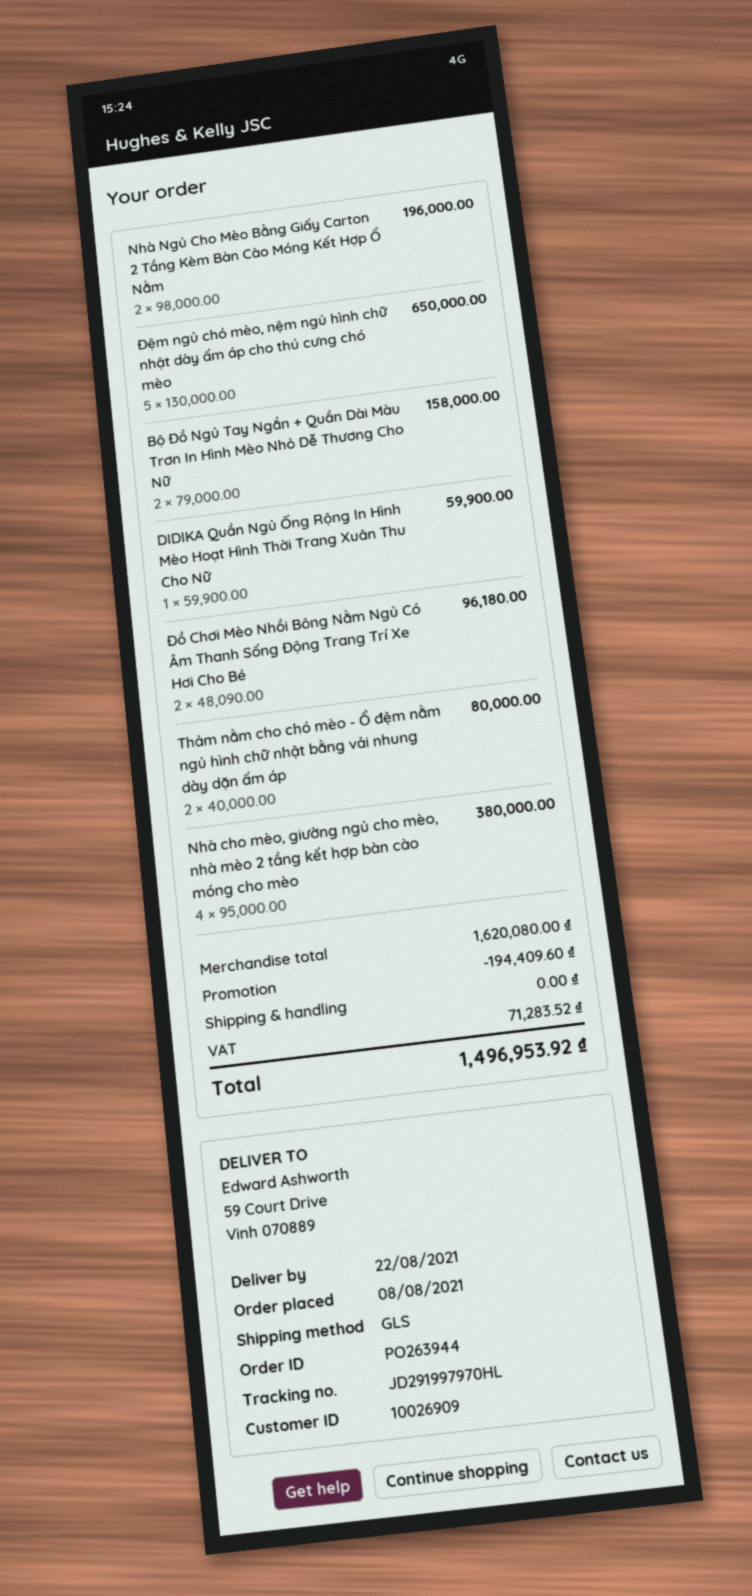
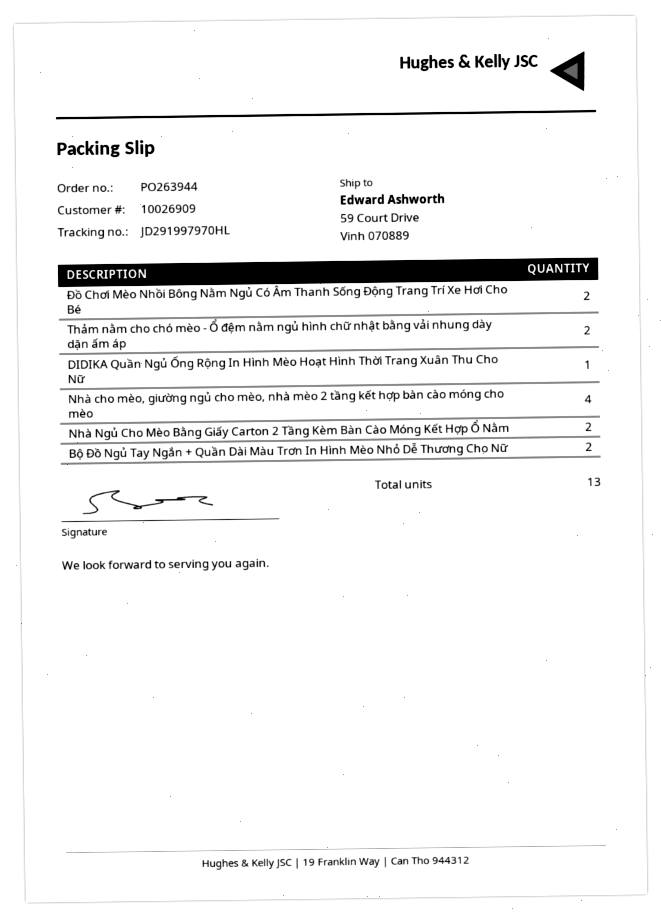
Đệm ngủ chó mèo, nệm ngủ hình chữ nhật dày ấm áp cho thú cưng chó mèo: 5 -> none

